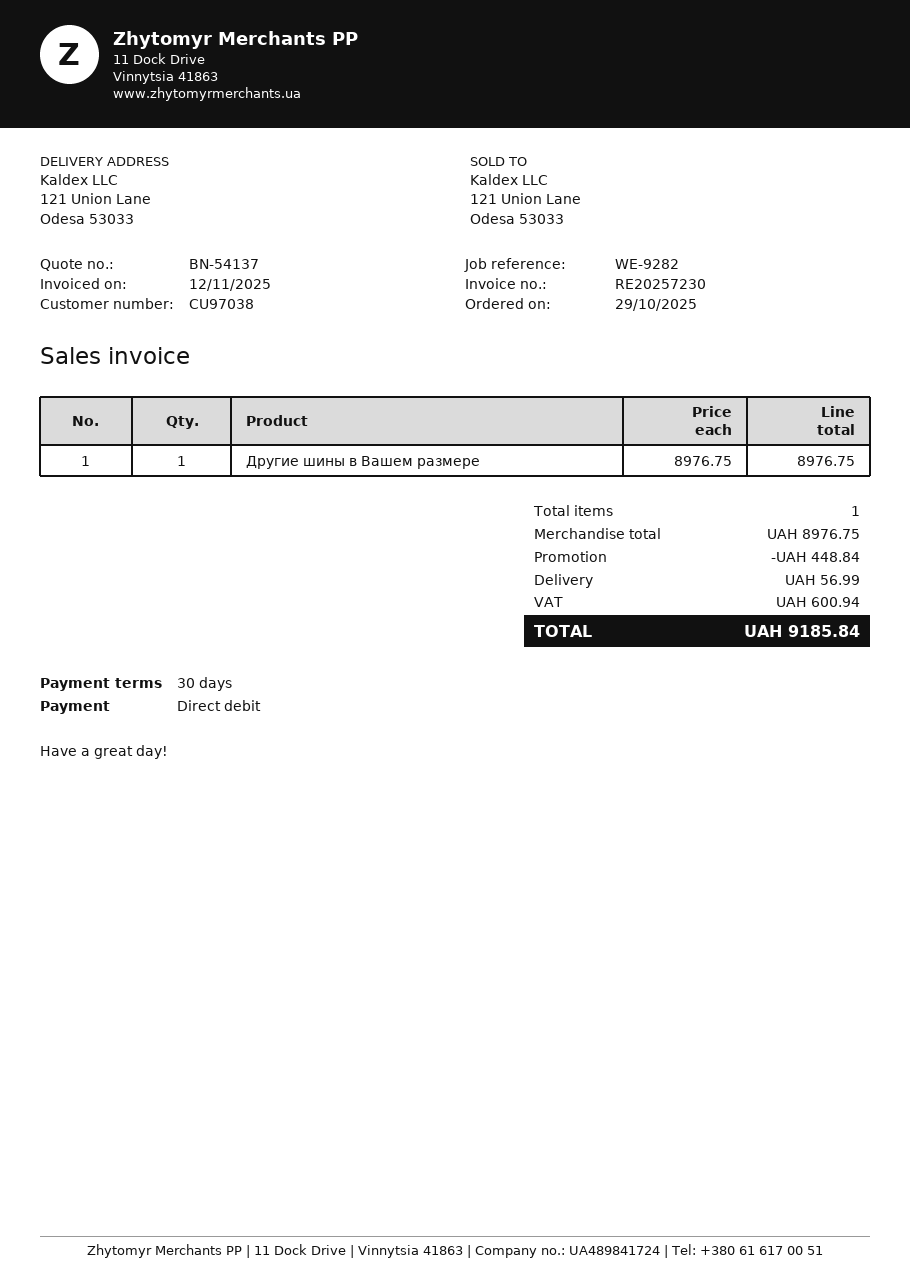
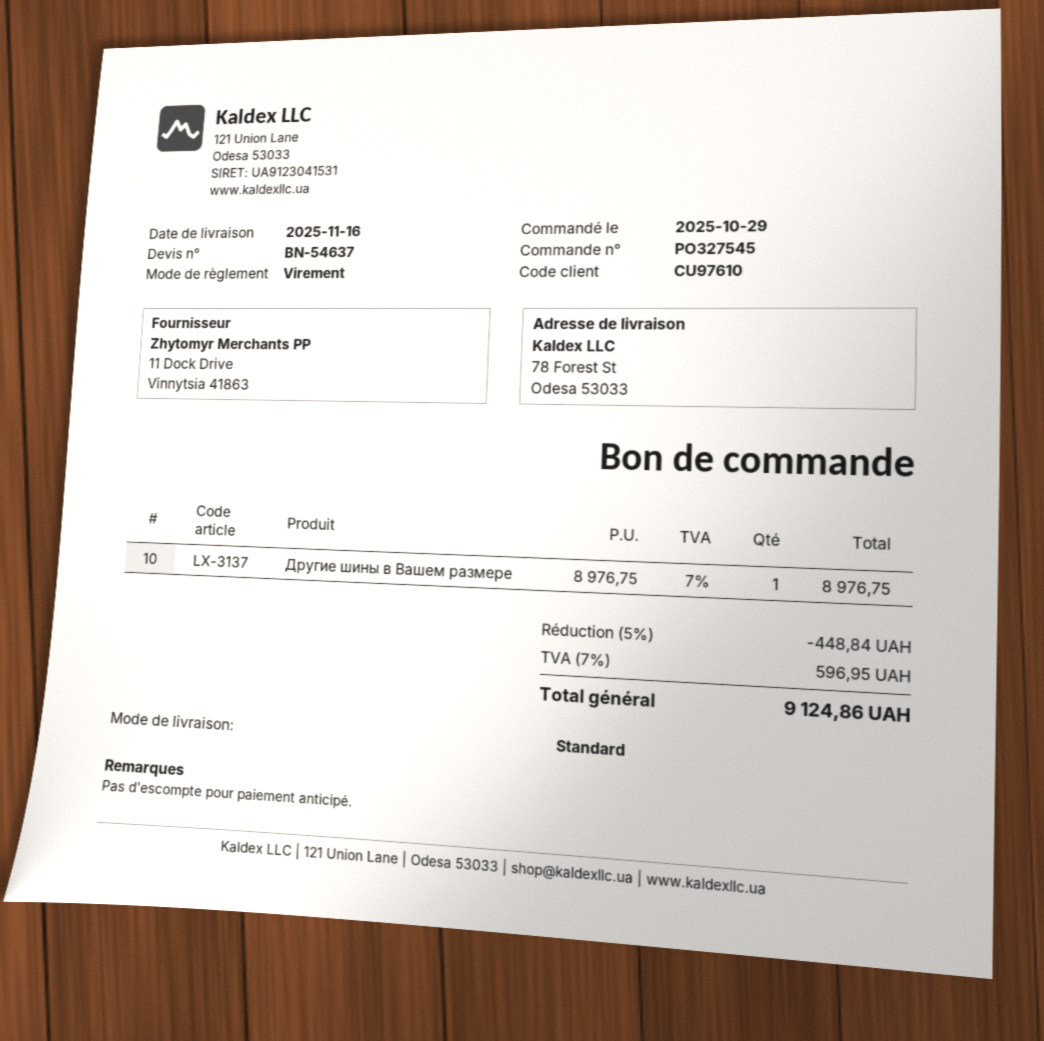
quote number: BN-54137 -> BN-54637
customer number: CU97038 -> CU97610
payment method: direct debit -> bank transfer
ship to: 121 Union Lane, Odesa 53033 -> 78 Forest St, Odesa 53033
shipping: 56.99 -> none
tax: 600.94 -> 596.95
total: 9185.84 -> 9124.86

